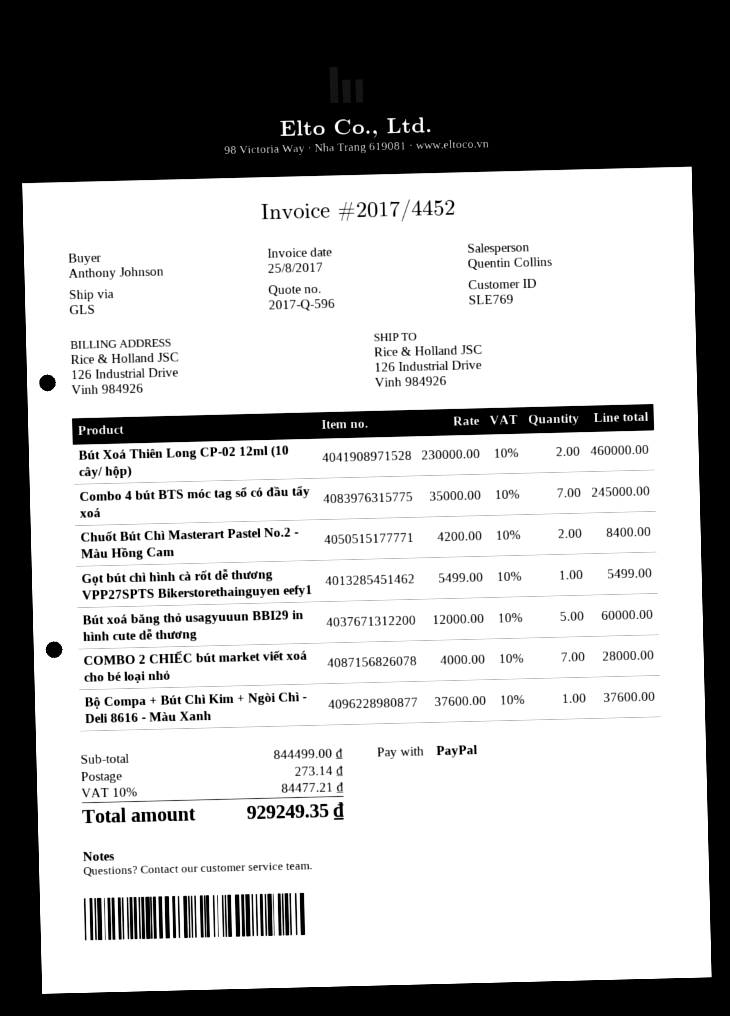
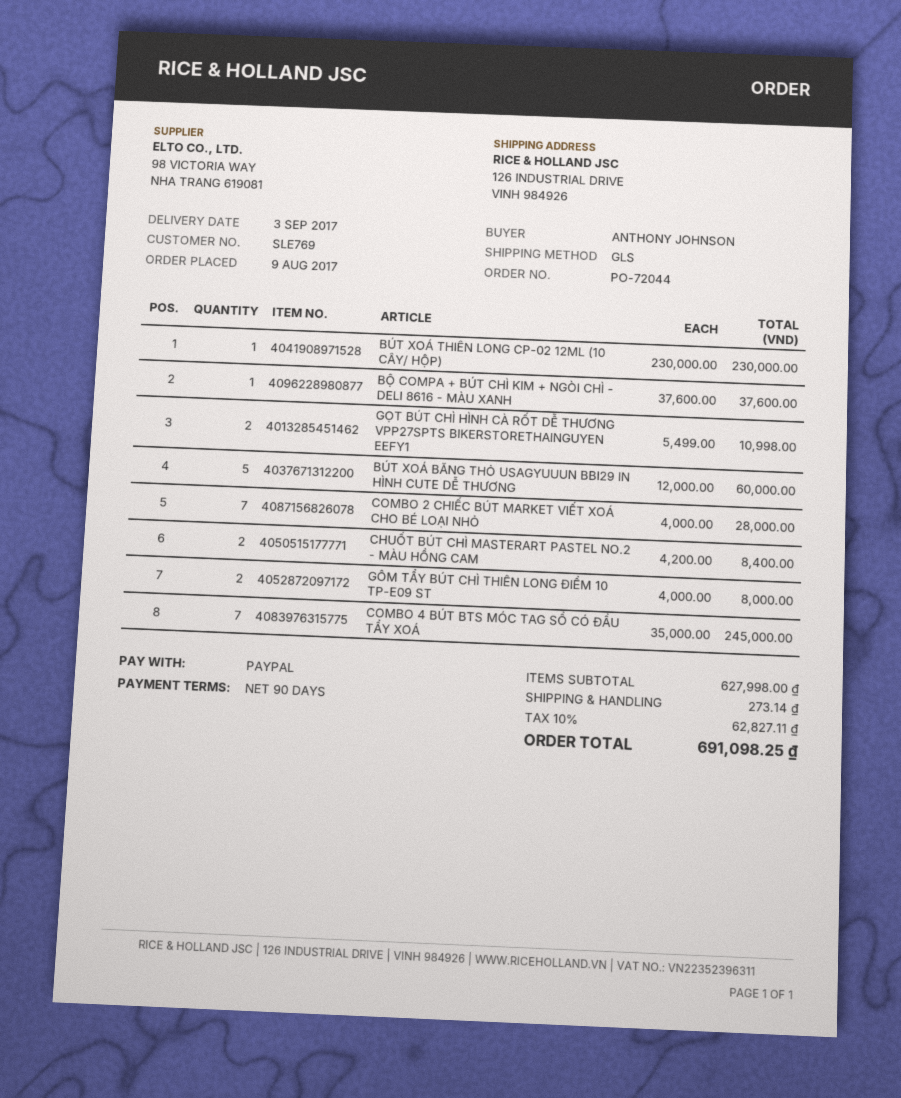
Bút Xoá Thiên Long CP-02 12ml (10 cây/ hộp): 2 x 230000.00 = 460000.00 -> 1 x 230000.00 = 230000.00
Gọt bút chì hình cà rốt dễ thương VPP27SPTS Bikerstorethainguyen eefy1: 1 x 5499.00 = 5499.00 -> 2 x 5499.00 = 10998.00
GÔM TẨY BÚT CHÌ THIÊN LONG ĐIỂM 10 TP-E09 ST: none -> 2 x 4000.00 = 8000.00
subtotal: 844499.00 -> 627998.00
tax: 10% = 84477.21 -> 10% = 62827.11
total: 929249.35 -> 691098.25

